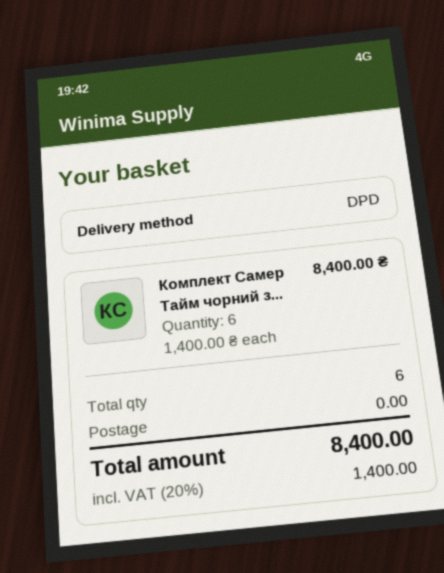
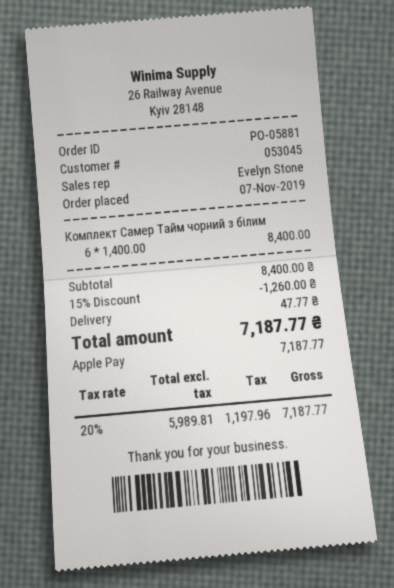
discount: none -> 15% = 1260.00
shipping: 0.00 -> 47.77
tax: 20% = 1400.00 -> 20% = 1197.96
total: 8400.00 -> 7187.77

